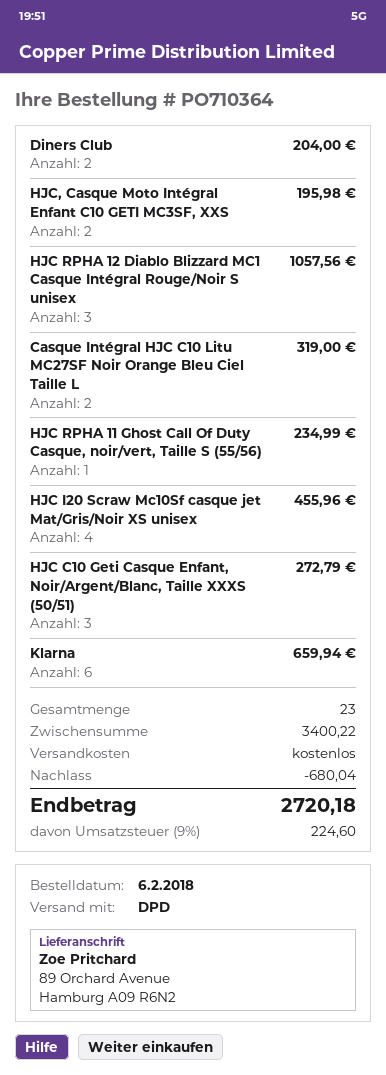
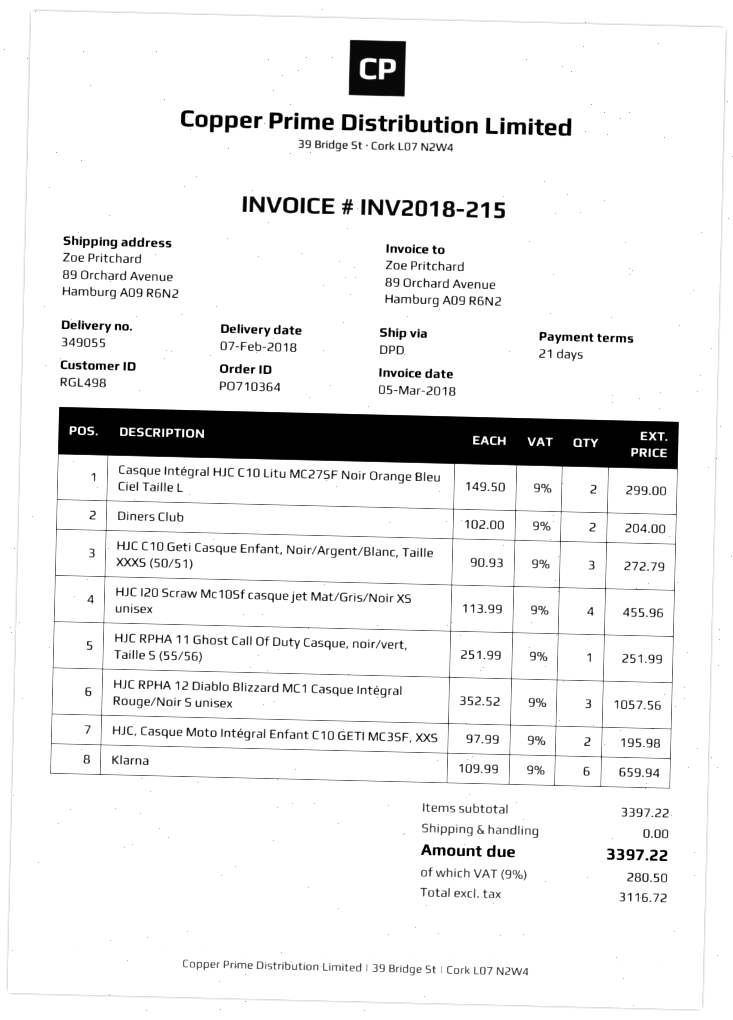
Casque Intégral HJC C10 Litu MC27SF Noir Orange Bleu Ciel Taille L: 2 for 319.00 -> 2 for 299.00
HJC RPHA 11 Ghost Call Of Duty Casque, noir/vert, Taille S (55/56): 1 for 234.99 -> 1 for 251.99
subtotal: 3400.22 -> 3397.22
discount: 680.04 -> none
tax: 9% = 224.60 -> 9% = 280.50
total: 2720.18 -> 3397.22

